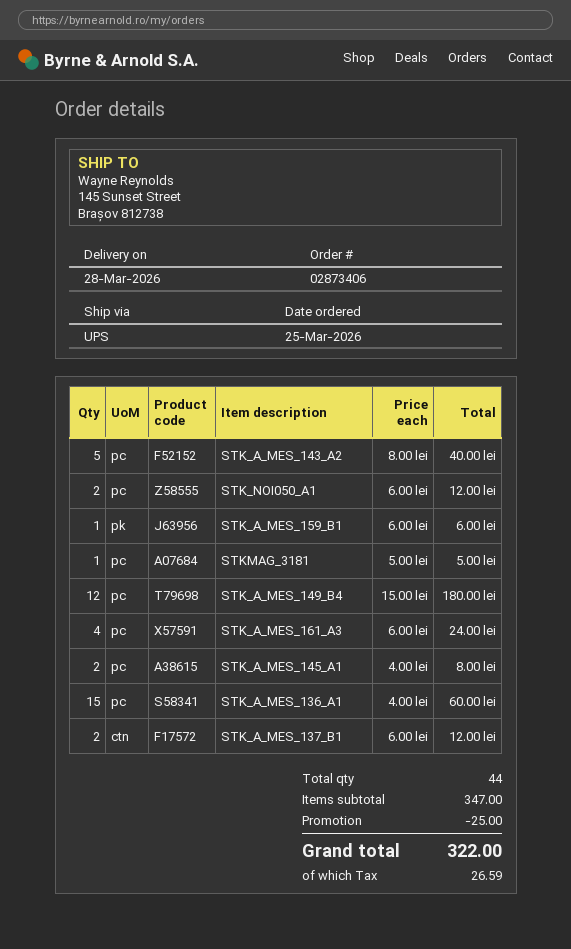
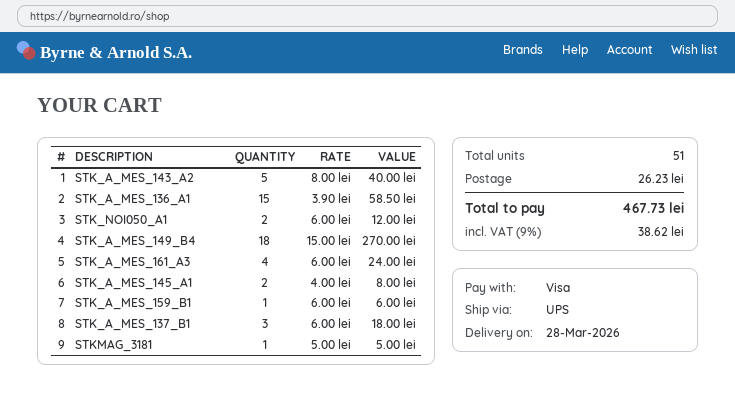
STK_A_MES_149_B4: 12 x 15.00 = 180.00 -> 18 x 15.00 = 270.00
STK_A_MES_136_A1: 15 x 4.00 = 60.00 -> 15 x 3.90 = 58.50
STK_A_MES_137_B1: 2 x 6.00 = 12.00 -> 3 x 6.00 = 18.00
total quantity: 44 -> 51
discount: 25.00 -> none
shipping: none -> 26.23
tax: 26.59 -> 38.62
total: 322.00 -> 467.73

